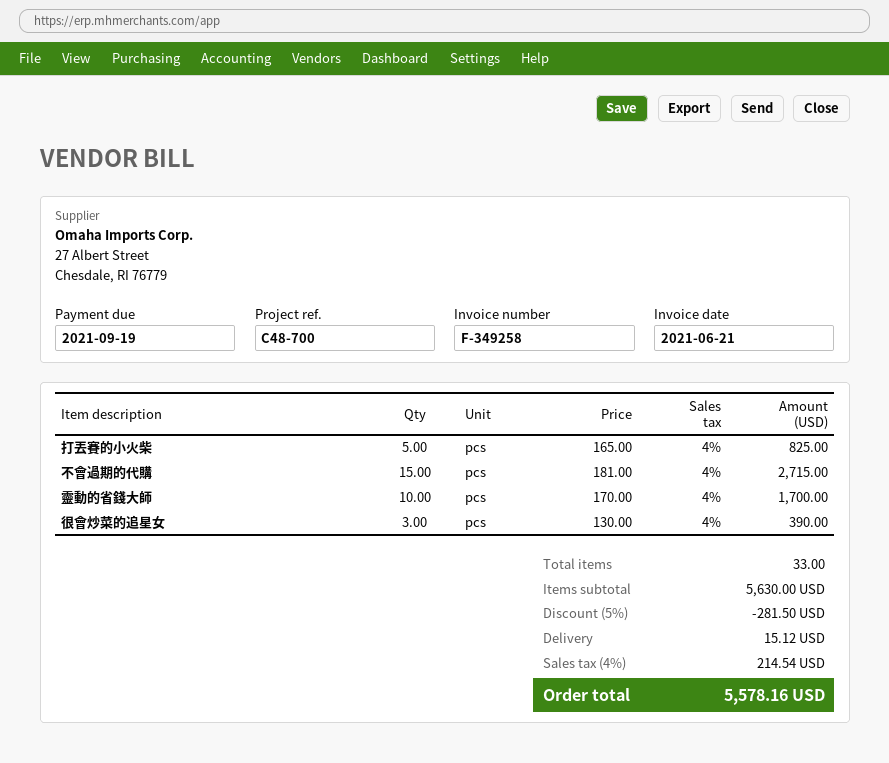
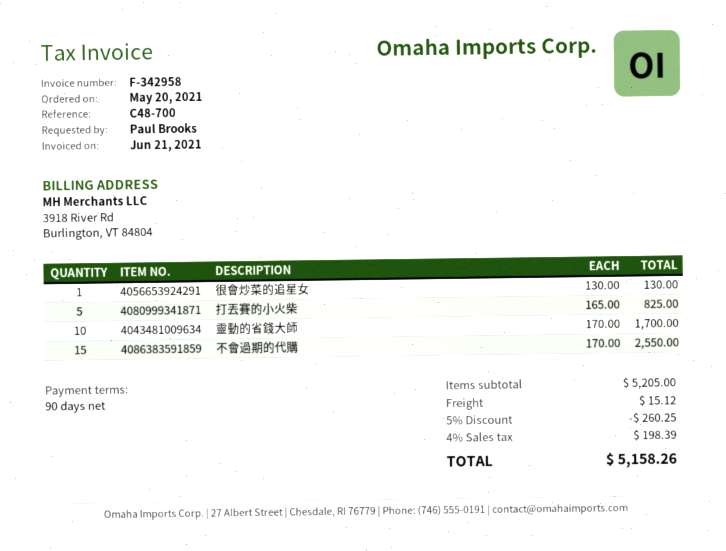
invoice number: F-349258 -> F-342958
不會過期的代購: 15 x 181.00 = 2715.00 -> 15 x 170.00 = 2550.00
很會炒菜的追星女: 3 x 130.00 = 390.00 -> 1 x 130.00 = 130.00
subtotal: 5630.00 -> 5205.00
discount: 5% = 281.50 -> 5% = 260.25
tax: 4% = 214.54 -> 4% = 198.39
total: 5578.16 -> 5158.26

